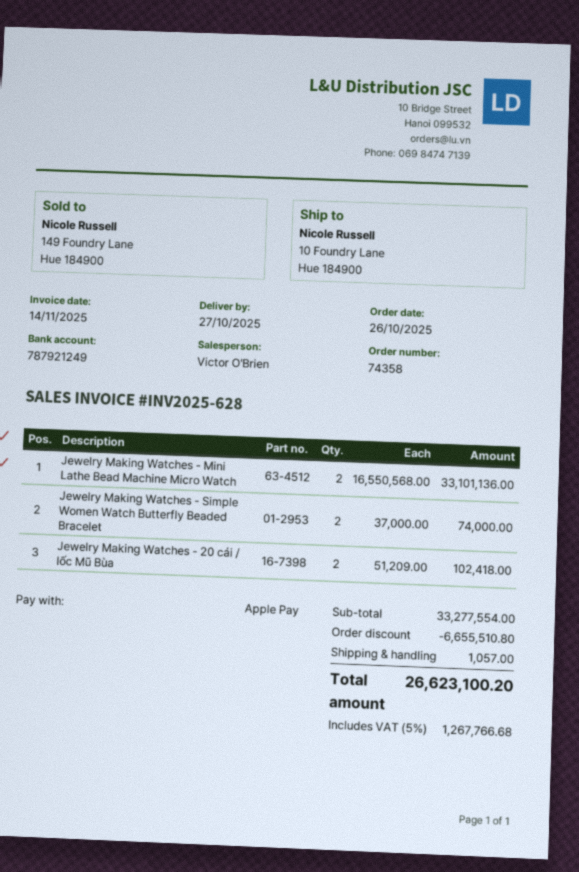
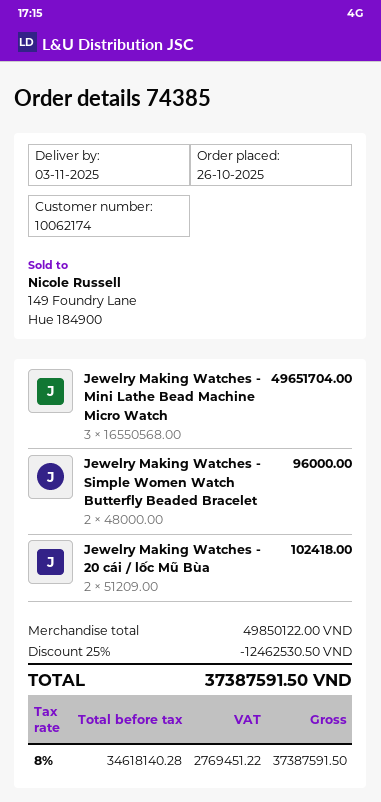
order number: 74358 -> 74385
delivery date: 2025-10-27 -> 2025-11-03
Jewelry Making Watches - Mini Lathe Bead Machine Micro Watch: 2 x 16550568.00 = 33101136.00 -> 3 x 16550568.00 = 49651704.00
Jewelry Making Watches - Simple Women Watch Butterfly Beaded Bracelet: 2 x 37000.00 = 74000.00 -> 2 x 48000.00 = 96000.00
subtotal: 33277554.00 -> 49850122.00
discount: 6655510.80 -> 12462530.50
shipping: 1057.00 -> none
tax: 5% = 1267766.68 -> 8% = 2769451.22
total: 26623100.20 -> 37387591.50

